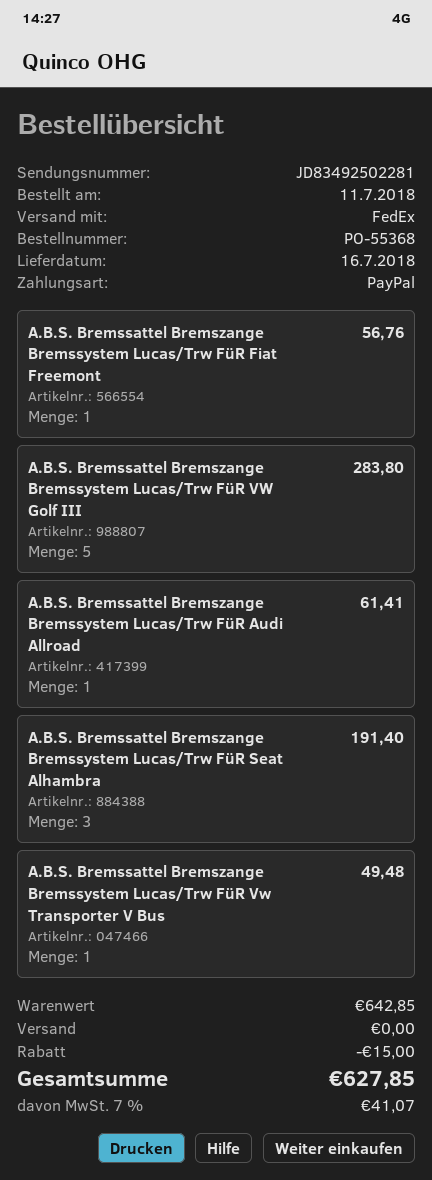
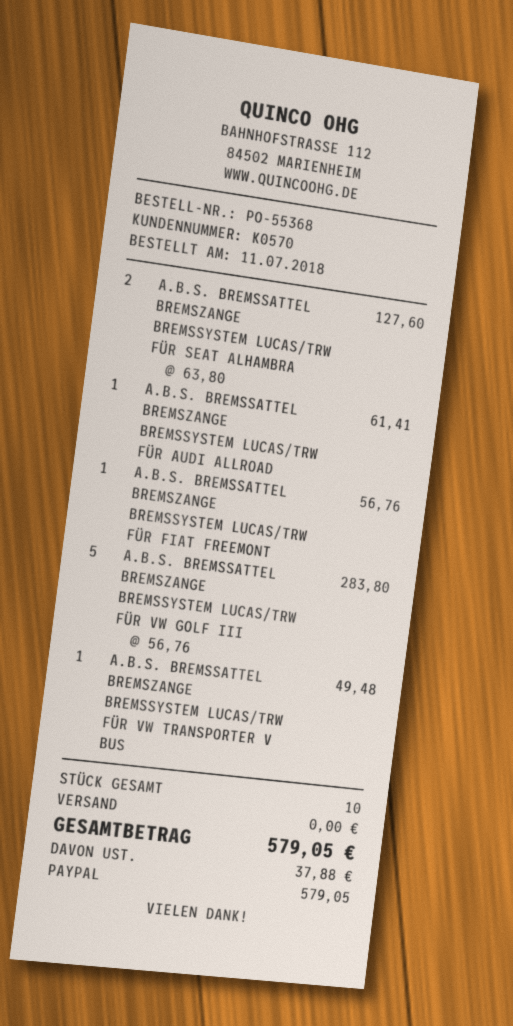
A.B.S. Bremssattel Bremszange Bremssystem Lucas/Trw FüR Seat Alhambra: 3 for 191.40 -> 2 for 127.60
discount: 15.00 -> none
tax: 41.07 -> 37.88
total: 627.85 -> 579.05

